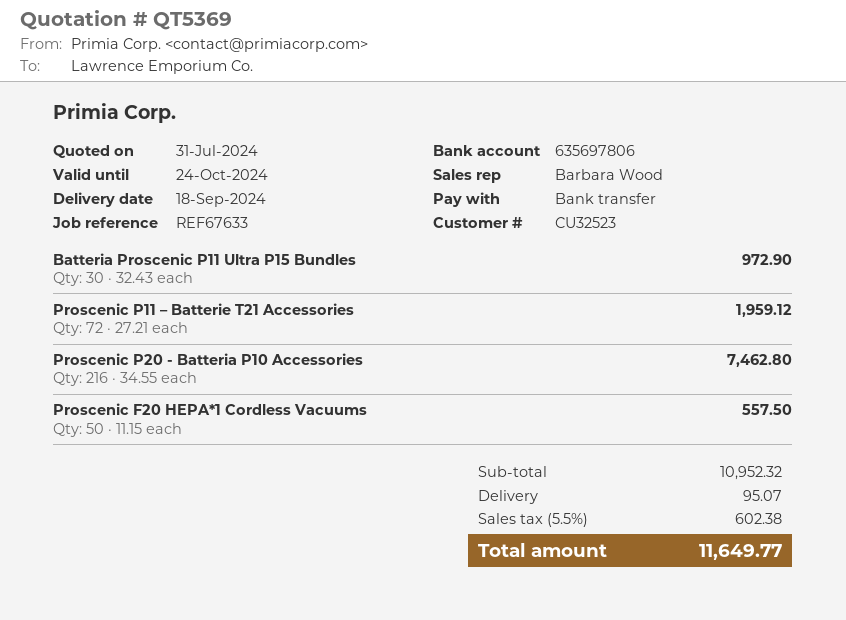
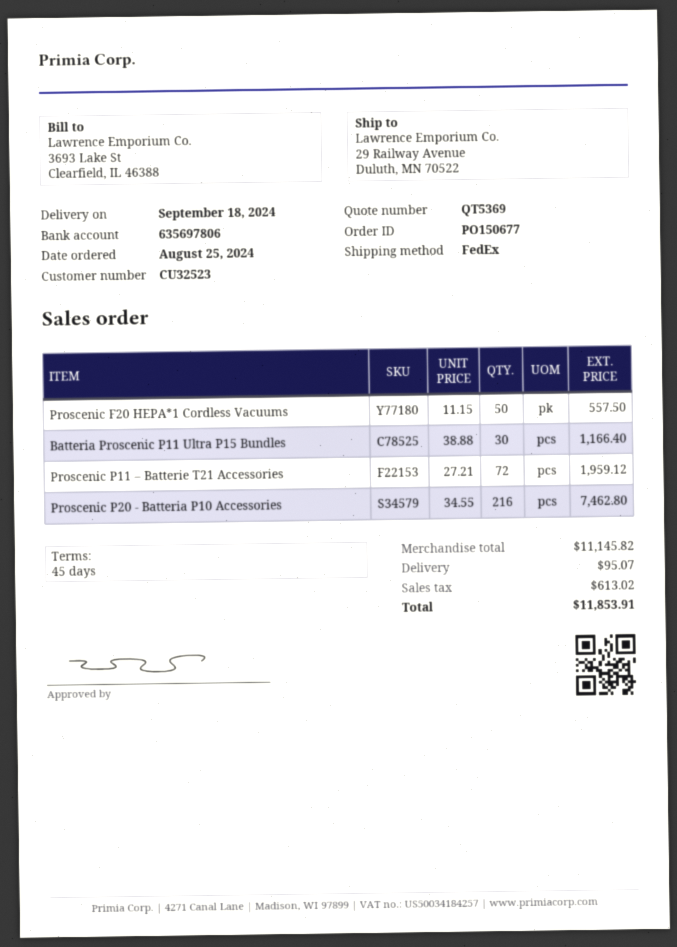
Batteria Proscenic P11 Ultra P15 Bundles: 30 x 32.43 = 972.90 -> 30 x 38.88 = 1166.40
subtotal: 10952.32 -> 11145.82
tax: 602.38 -> 613.02
total: 11649.77 -> 11853.91

